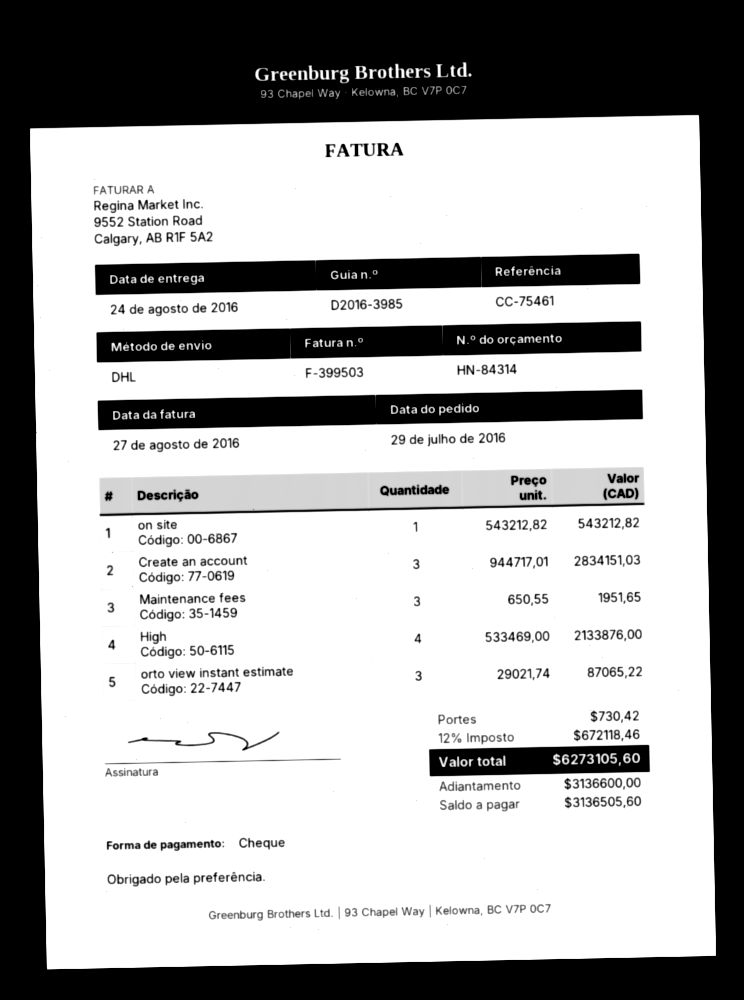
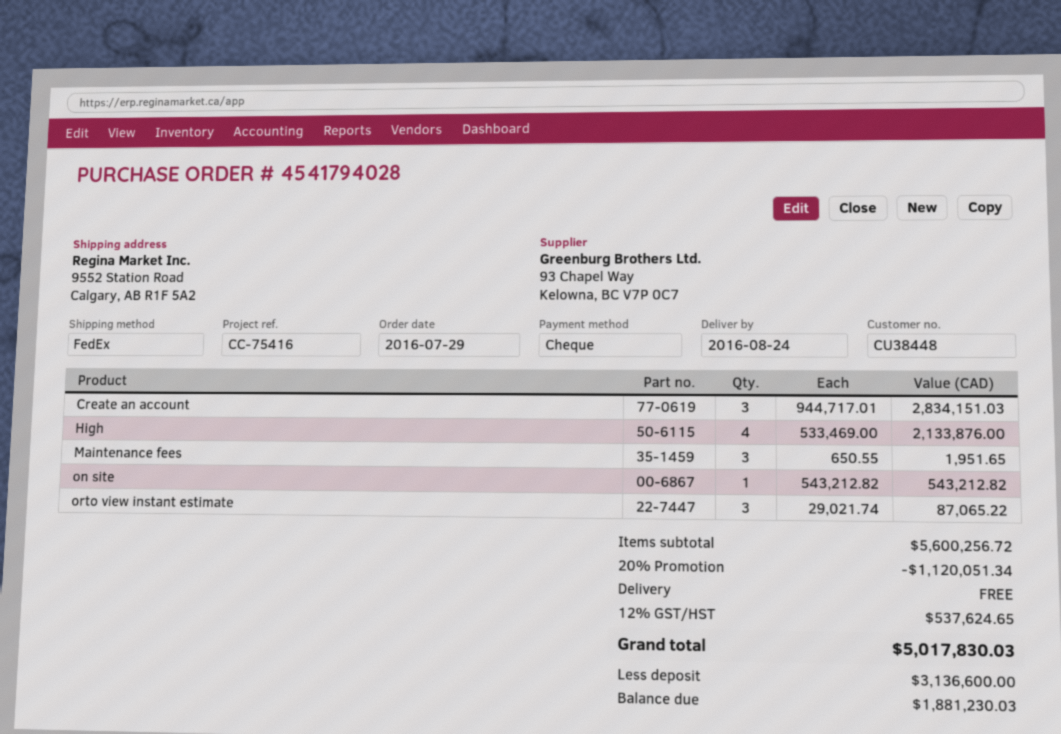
reference: CC-75461 -> CC-75416
shipping method: DHL -> FedEx
discount: none -> 20% = 1120051.34
shipping: 730.42 -> 0.00
tax: 12% = 672118.46 -> 12% = 537624.65
total: 6273105.60 -> 5017830.03
balance: 3136505.60 -> 1881230.03

